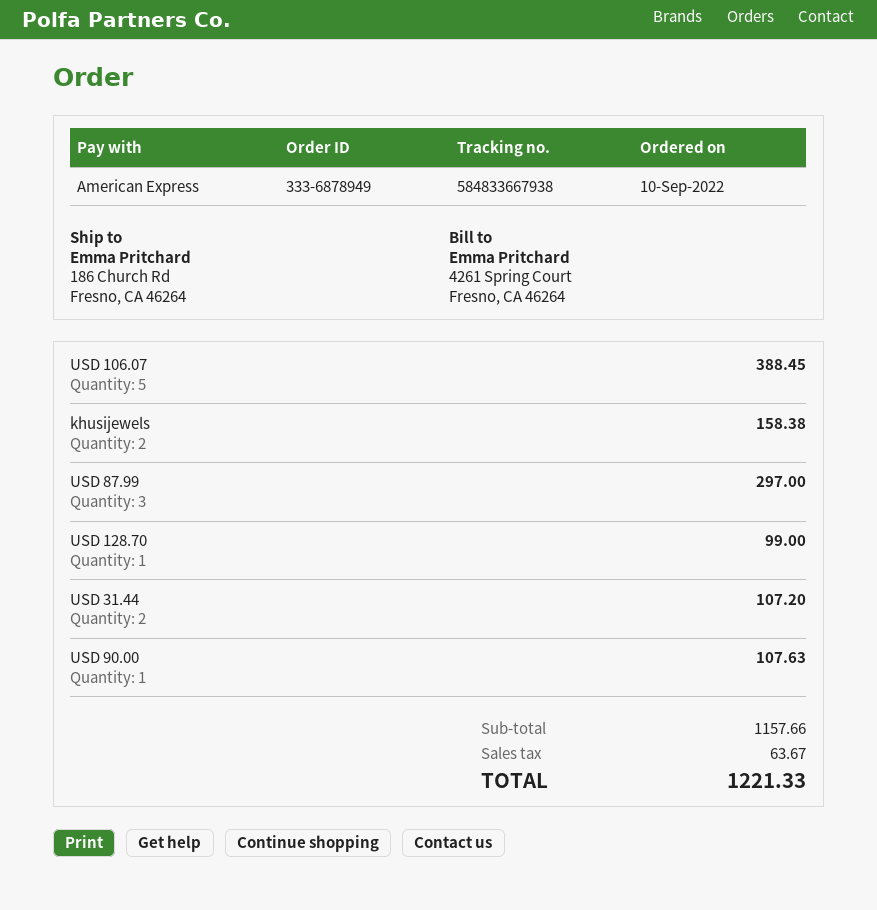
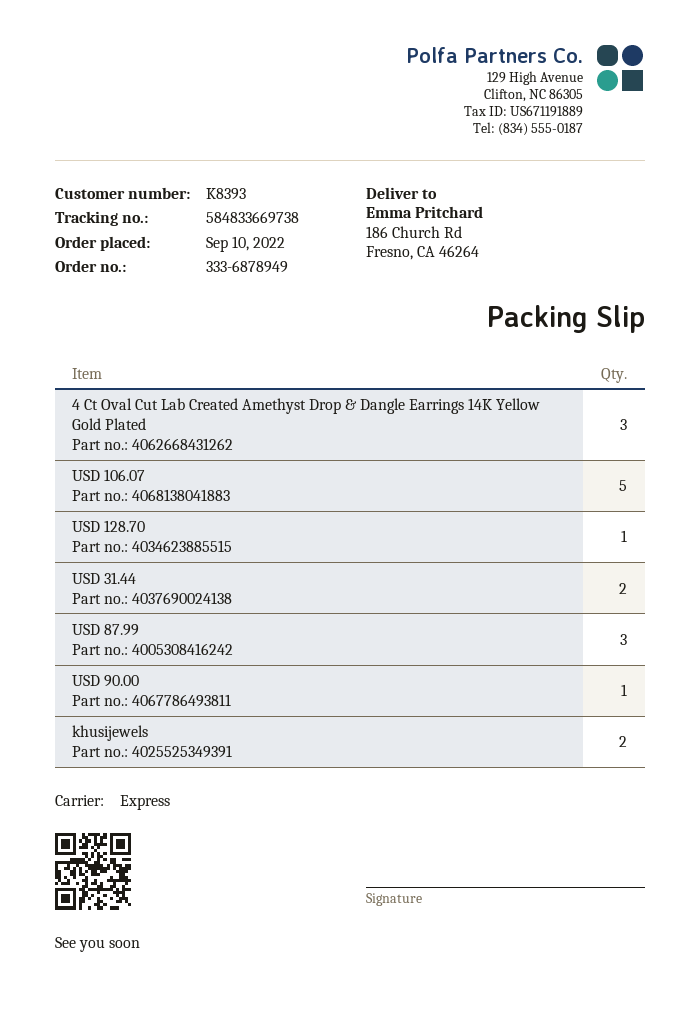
tracking number: 584833667938 -> 584833669738
4 Ct Oval Cut Lab Created Amethyst Drop & Dangle Earrings 14K Yellow Gold Plated: none -> 3

